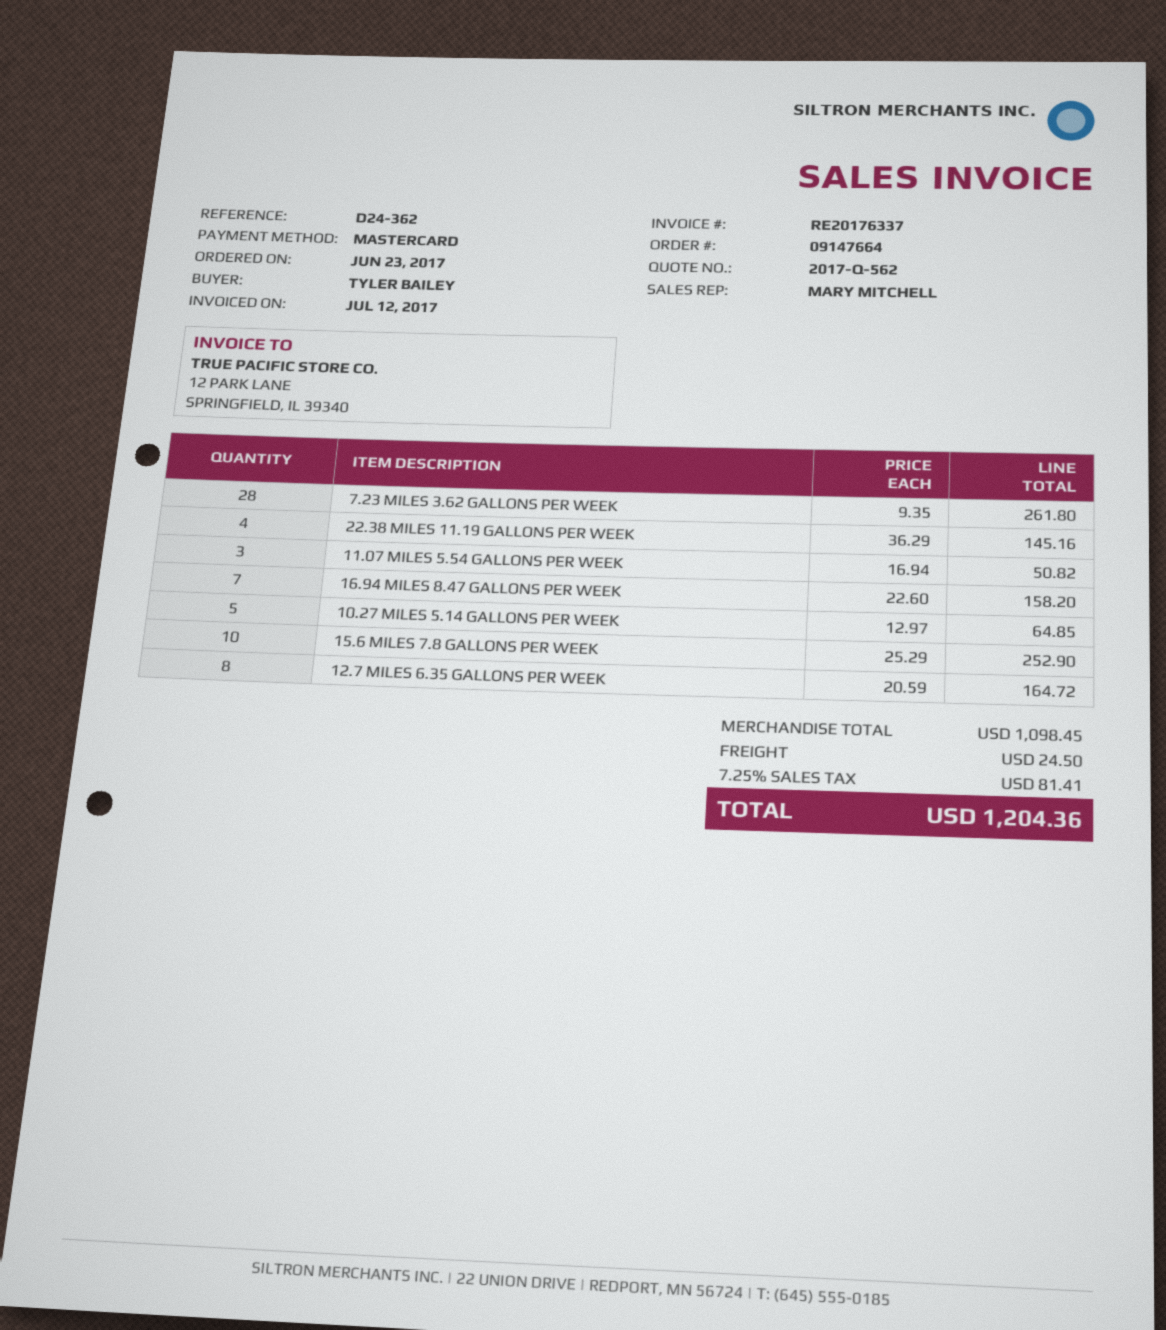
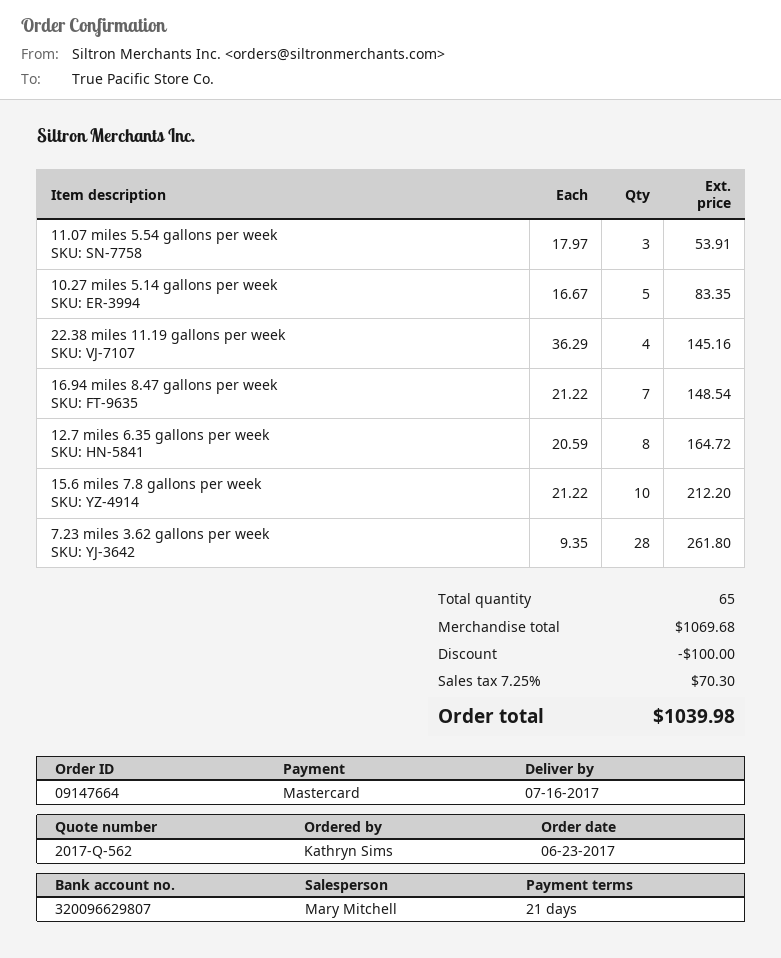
ordered by: TYLER BAILEY -> Kathryn Sims
11.07 MILES 5.54 GALLONS PER WEEK: 3 x 16.94 = 50.82 -> 3 x 17.97 = 53.91
16.94 MILES 8.47 GALLONS PER WEEK: 7 x 22.60 = 158.20 -> 7 x 21.22 = 148.54
10.27 MILES 5.14 GALLONS PER WEEK: 5 x 12.97 = 64.85 -> 5 x 16.67 = 83.35
15.6 MILES 7.8 GALLONS PER WEEK: 10 x 25.29 = 252.90 -> 10 x 21.22 = 212.20
subtotal: 1098.45 -> 1069.68
discount: none -> 100.00
shipping: 24.50 -> none
tax: 7.25% = 81.41 -> 7.25% = 70.30
total: 1204.36 -> 1039.98

